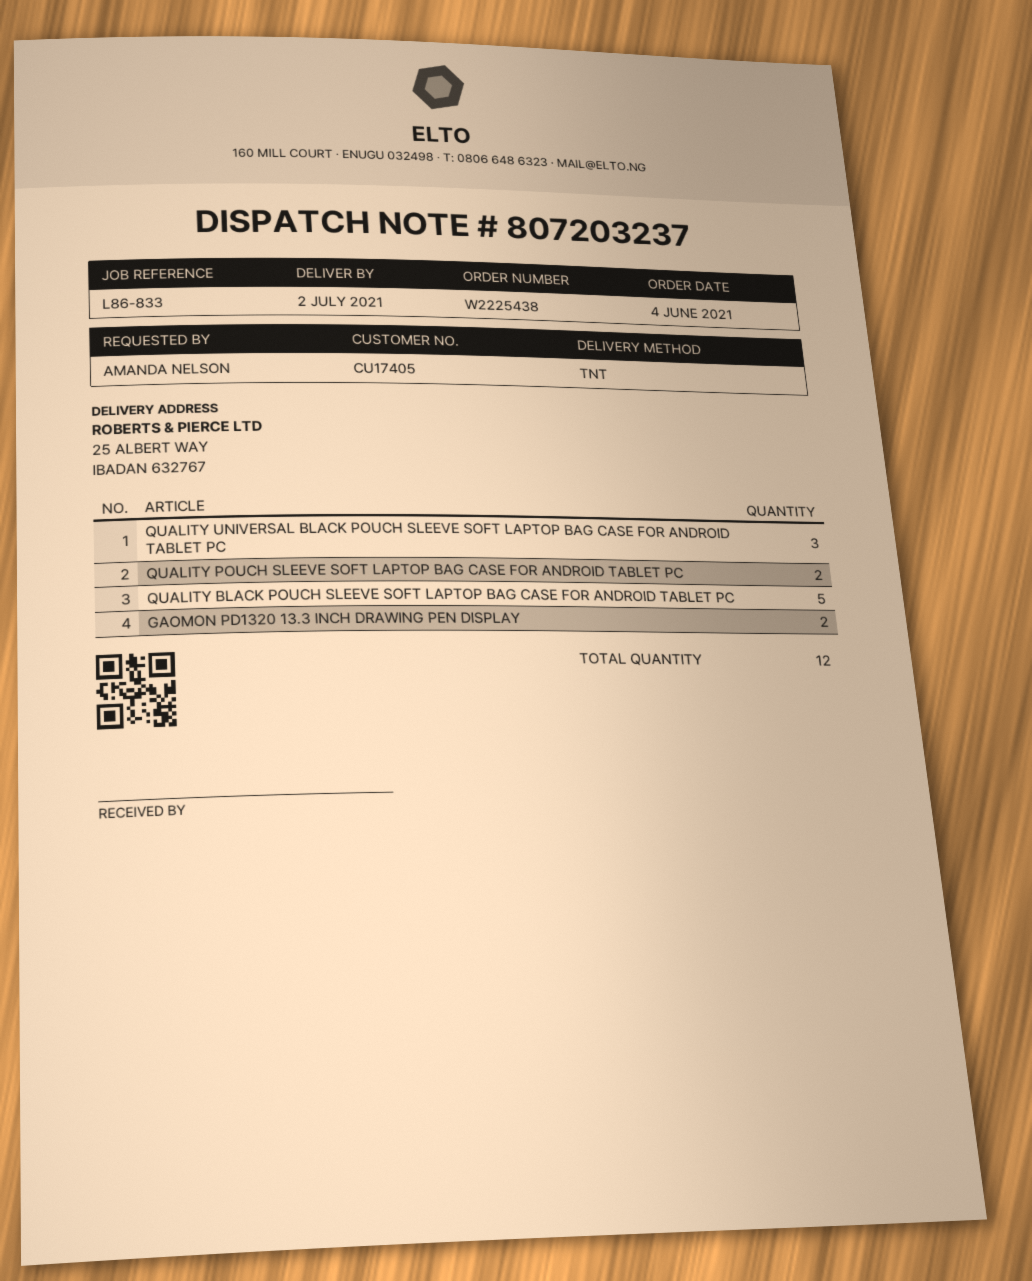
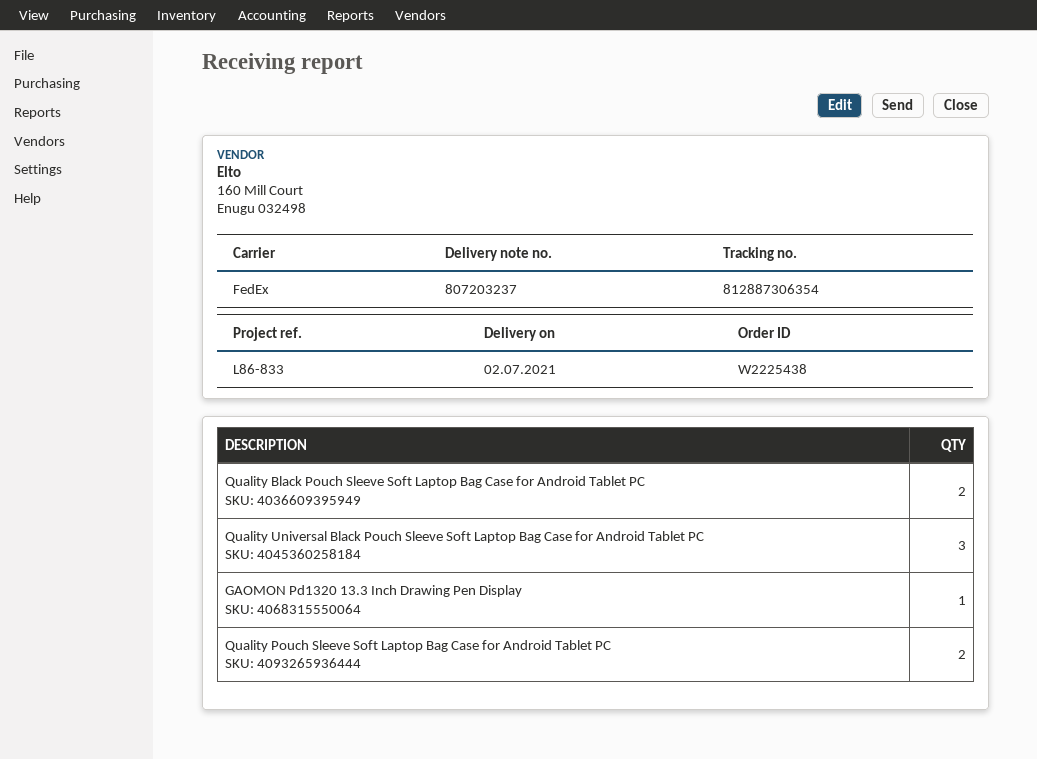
shipping method: TNT -> FedEx
QUALITY BLACK POUCH SLEEVE SOFT LAPTOP BAG CASE FOR ANDROID TABLET PC: 5 -> 2
GAOMON PD1320 13.3 INCH DRAWING PEN DISPLAY: 2 -> 1

